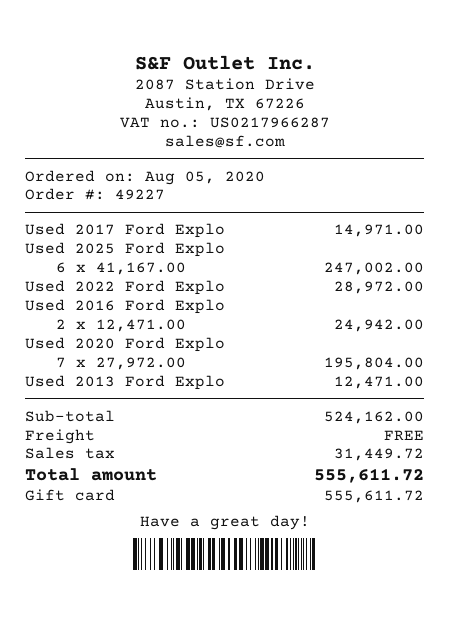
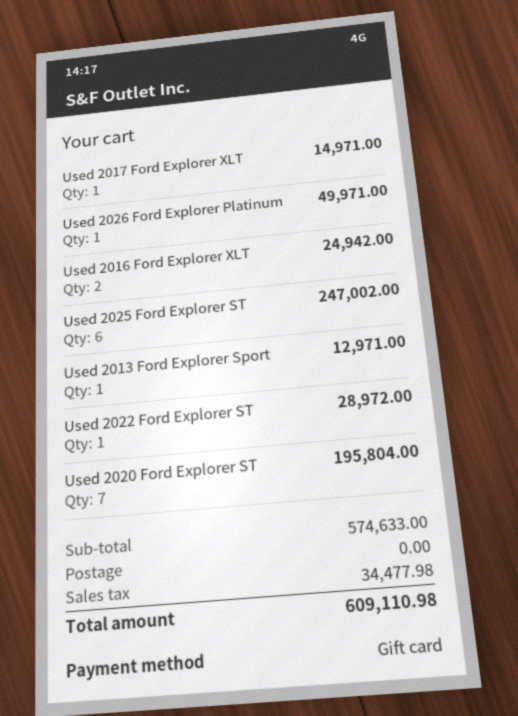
Used 2013 Ford Explo: 1 for 12471.00 -> 1 for 12971.00
Used 2026 Ford Explorer Platinum: none -> 1 for 49971.00
subtotal: 524162.00 -> 574633.00
tax: 31449.72 -> 34477.98
total: 555611.72 -> 609110.98

